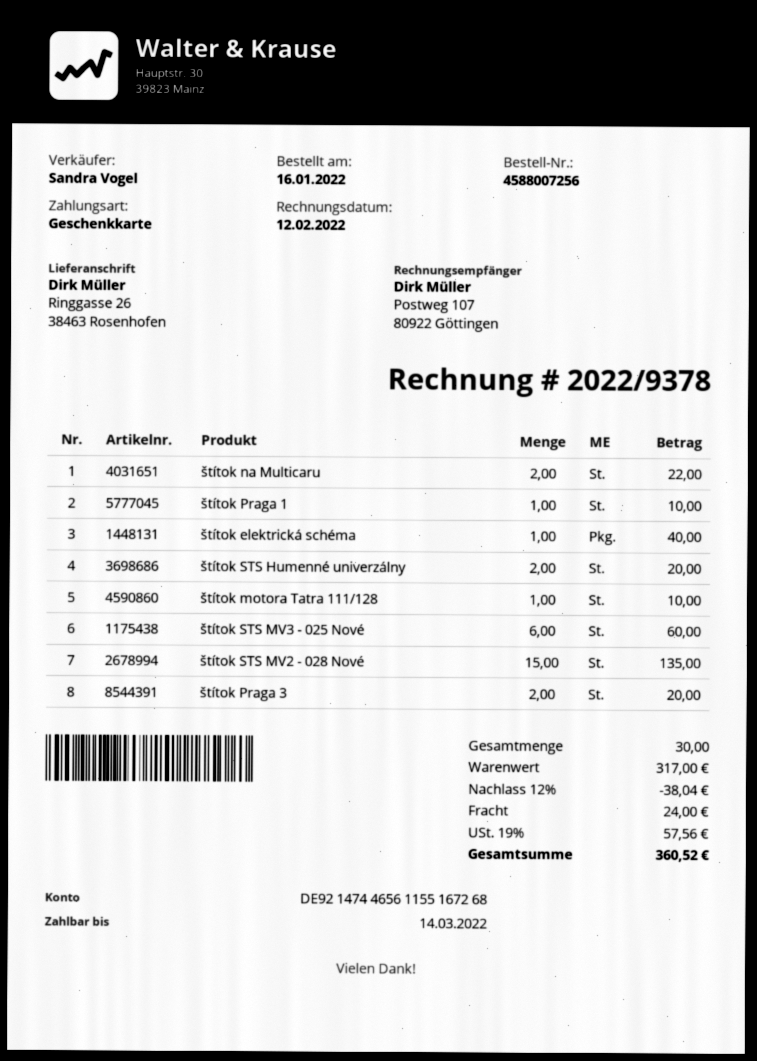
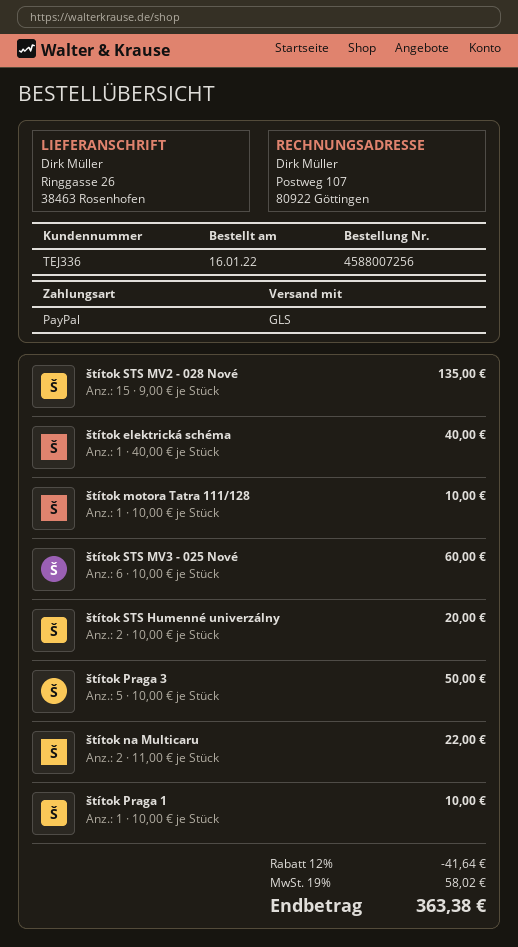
payment method: gift card -> PayPal
štítok Praga 3: 2 for 20.00 -> 5 for 50.00
discount: 12% = 38.04 -> 12% = 41.64
shipping: 24.00 -> none
tax: 19% = 57.56 -> 19% = 58.02
total: 360.52 -> 363.38

